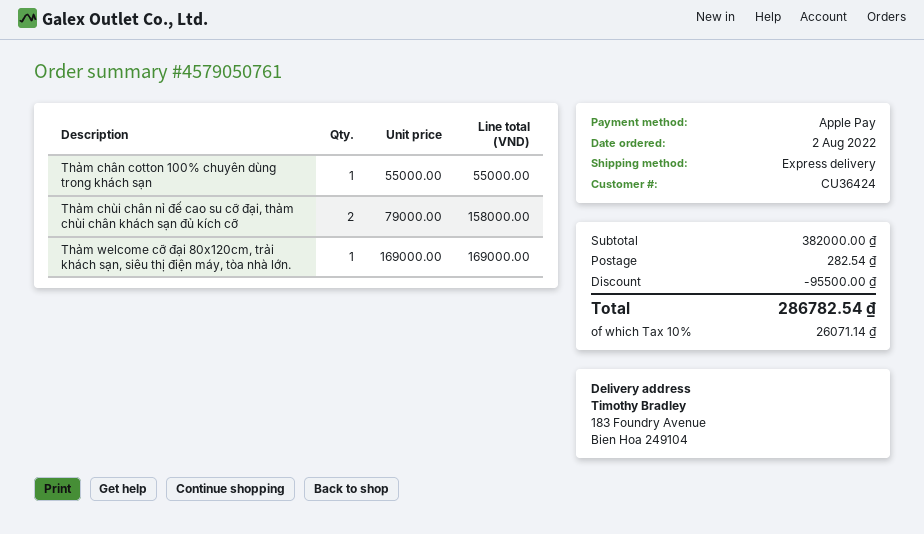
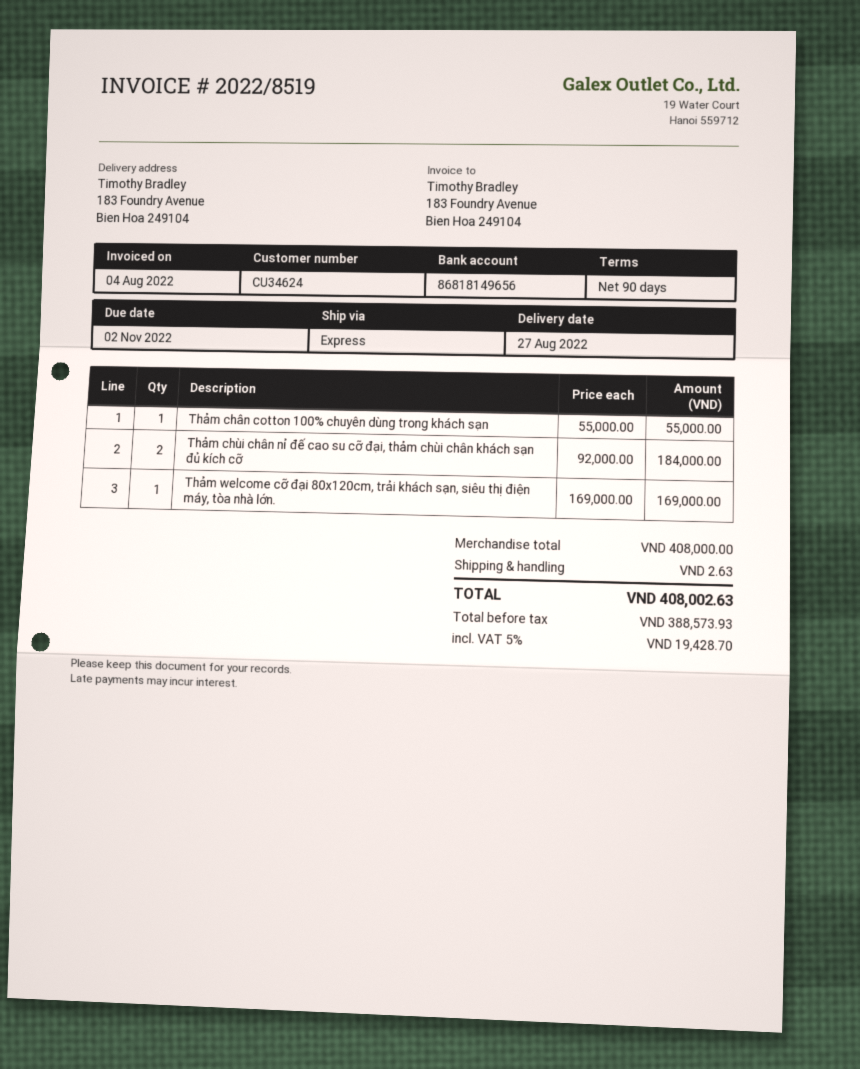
customer number: CU36424 -> CU34624
Thảm chùi chân nỉ đế cao su cỡ đại, thảm chùi chân khách sạn đủ kích cỡ: 2 x 79000.00 = 158000.00 -> 2 x 92000.00 = 184000.00
subtotal: 382000.00 -> 408000.00
discount: 95500.00 -> none
shipping: 282.54 -> 2.63
tax: 10% = 26071.14 -> 5% = 19428.70
total: 286782.54 -> 408002.63

